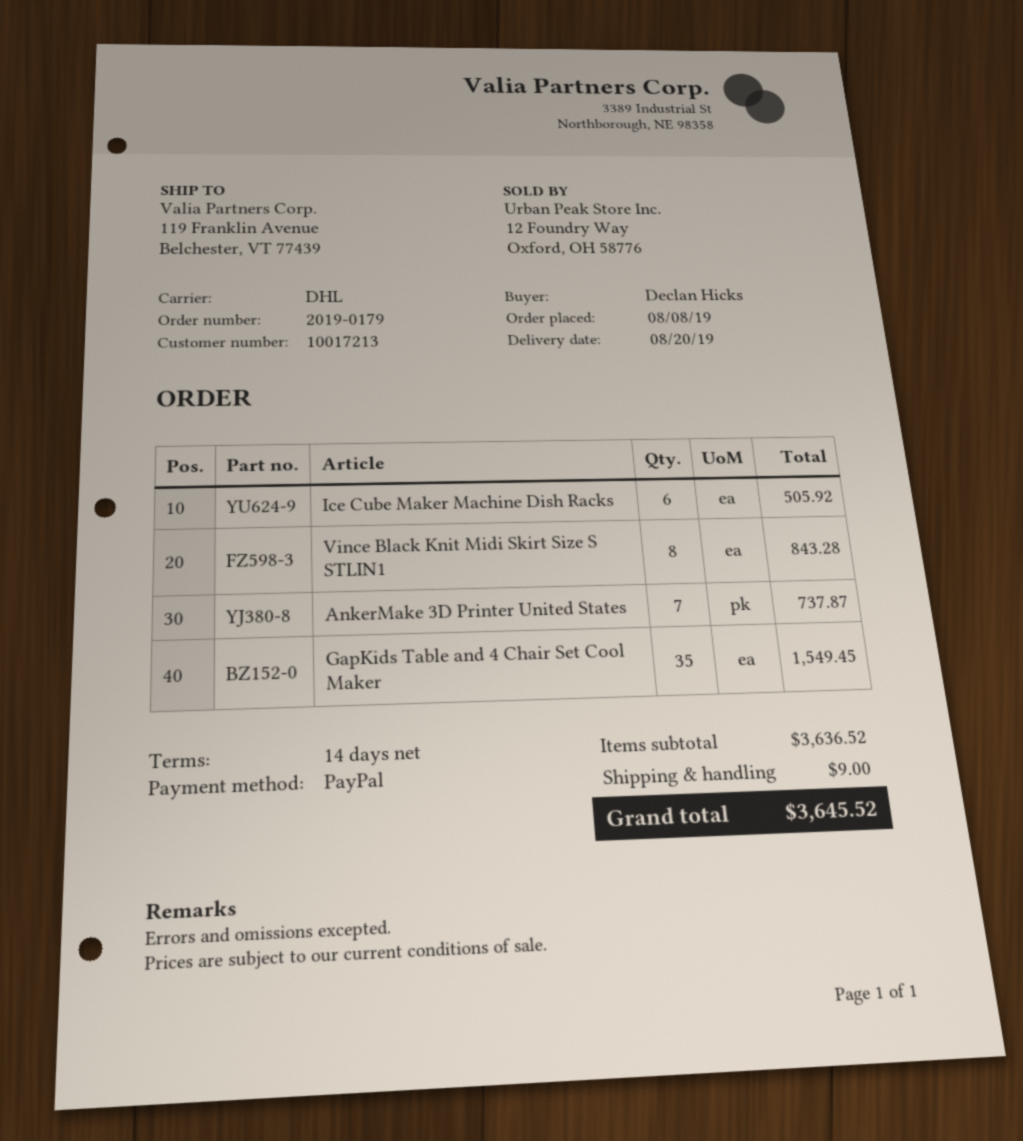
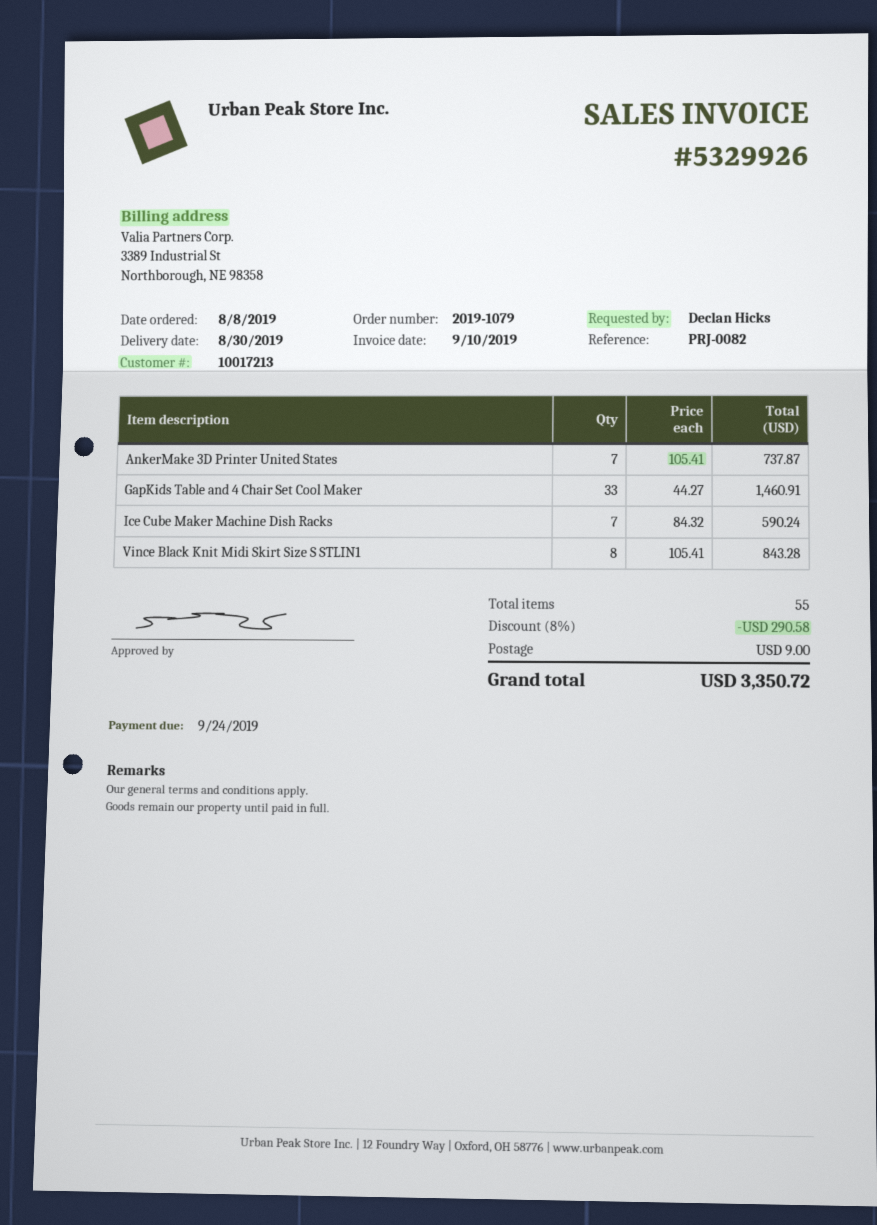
order number: 2019-0179 -> 2019-1079
delivery date: 2019-08-20 -> 2019-08-30
Ice Cube Maker Machine Dish Racks: 6 for 505.92 -> 7 for 590.24
GapKids Table and 4 Chair Set Cool Maker: 35 for 1549.45 -> 33 for 1460.91
discount: none -> 8% = 290.58
total: 3645.52 -> 3350.72

